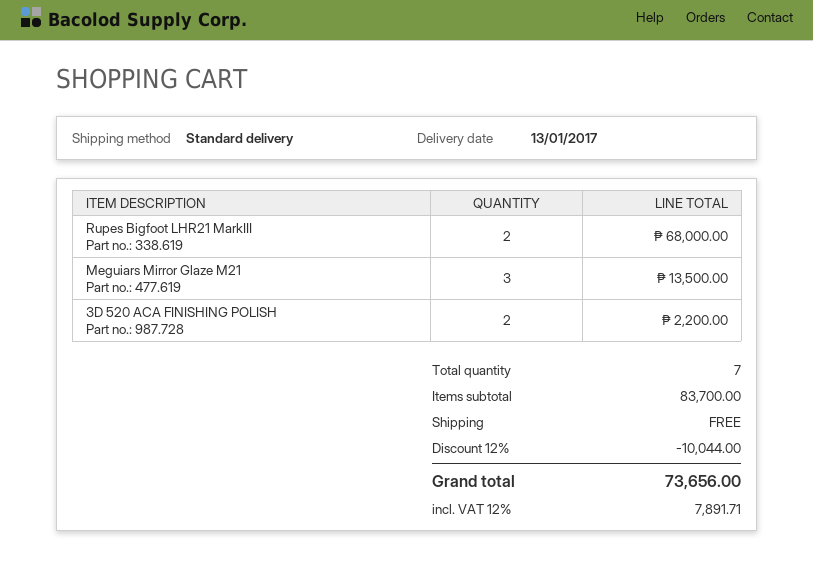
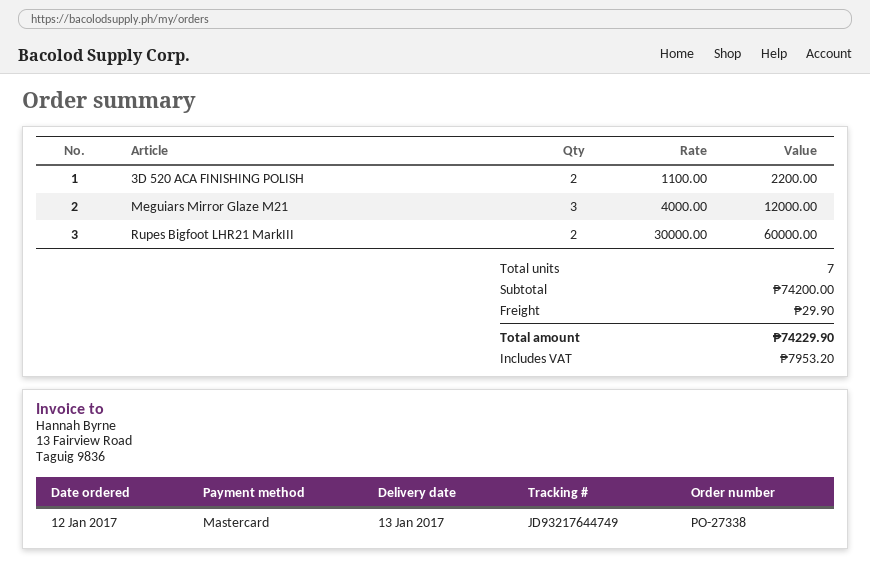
Rupes Bigfoot LHR21 MarkIII: 2 for 68000.00 -> 2 for 60000.00
Meguiars Mirror Glaze M21: 3 for 13500.00 -> 3 for 12000.00
subtotal: 83700.00 -> 74200.00
discount: 12% = 10044.00 -> none
shipping: 0.00 -> 29.90
tax: 7891.71 -> 7953.20
total: 73656.00 -> 74229.90

